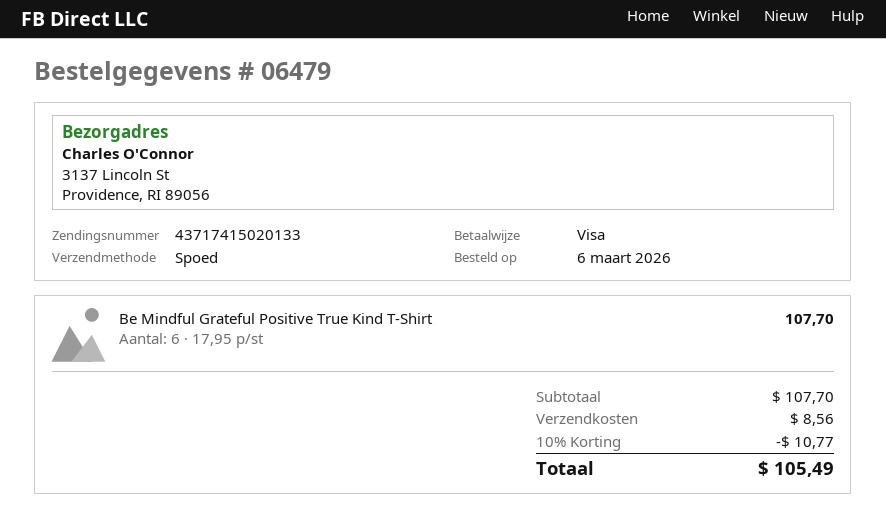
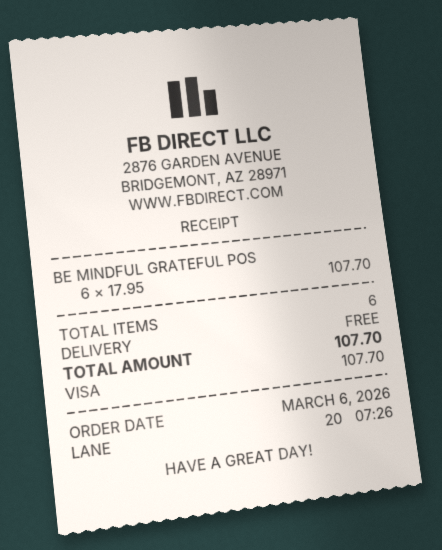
discount: 10% = 10.77 -> none
shipping: 8.56 -> 0.00
total: 105.49 -> 107.70

